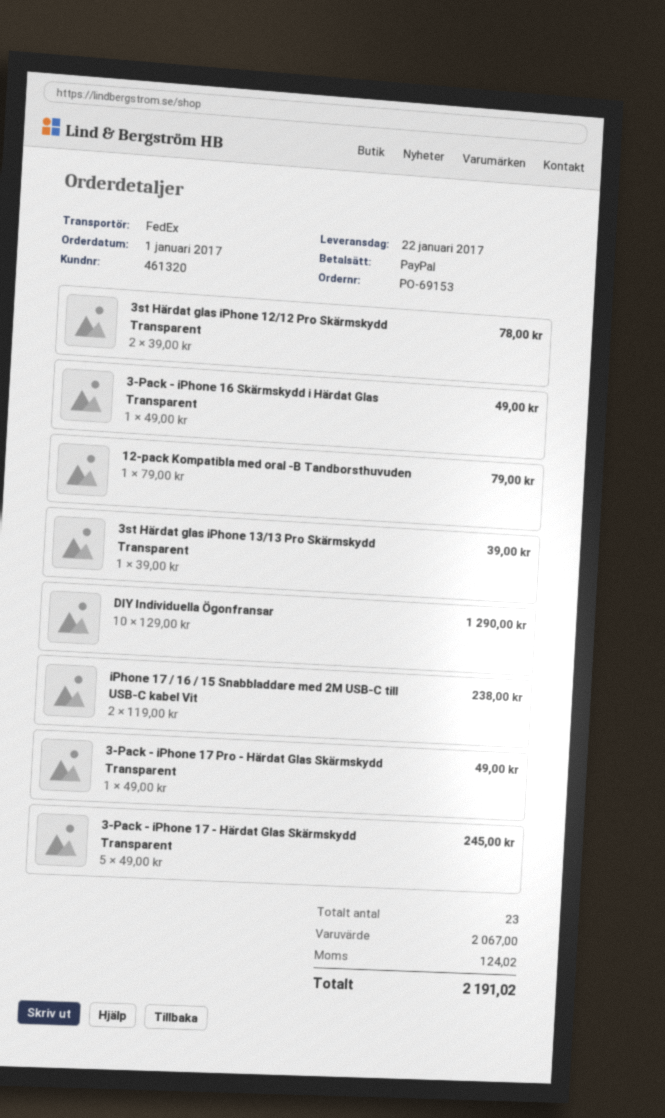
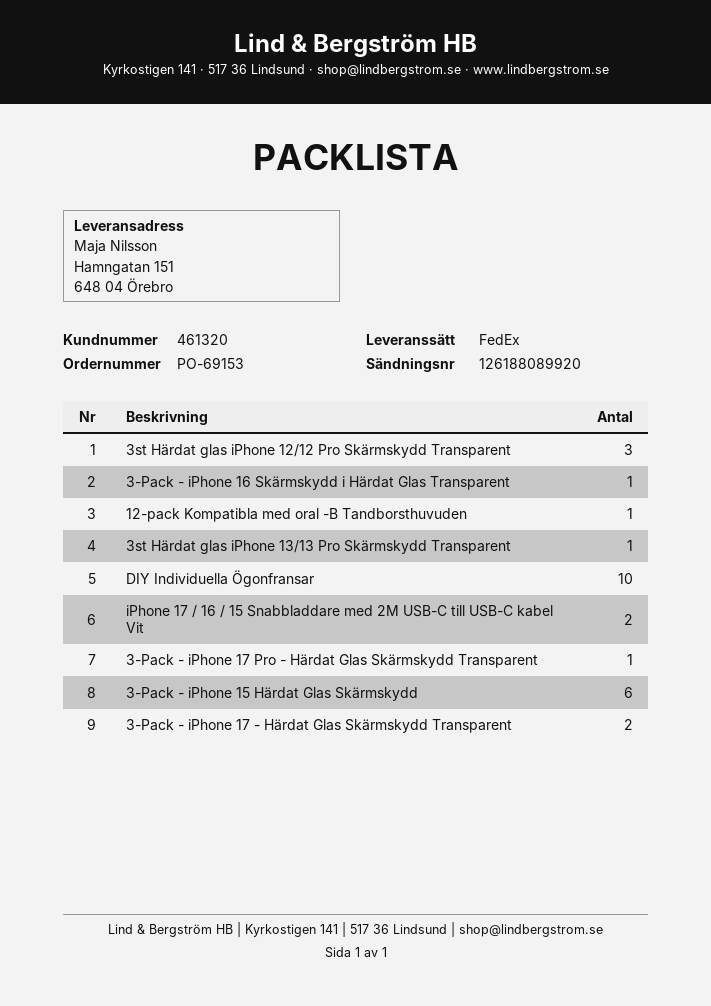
3st Härdat glas iPhone 12/12 Pro Skärmskydd Transparent: 2 -> 3
3-Pack - iPhone 17 - Härdat Glas Skärmskydd Transparent: 5 -> 2
3-Pack - iPhone 15 Härdat Glas Skärmskydd: none -> 6

